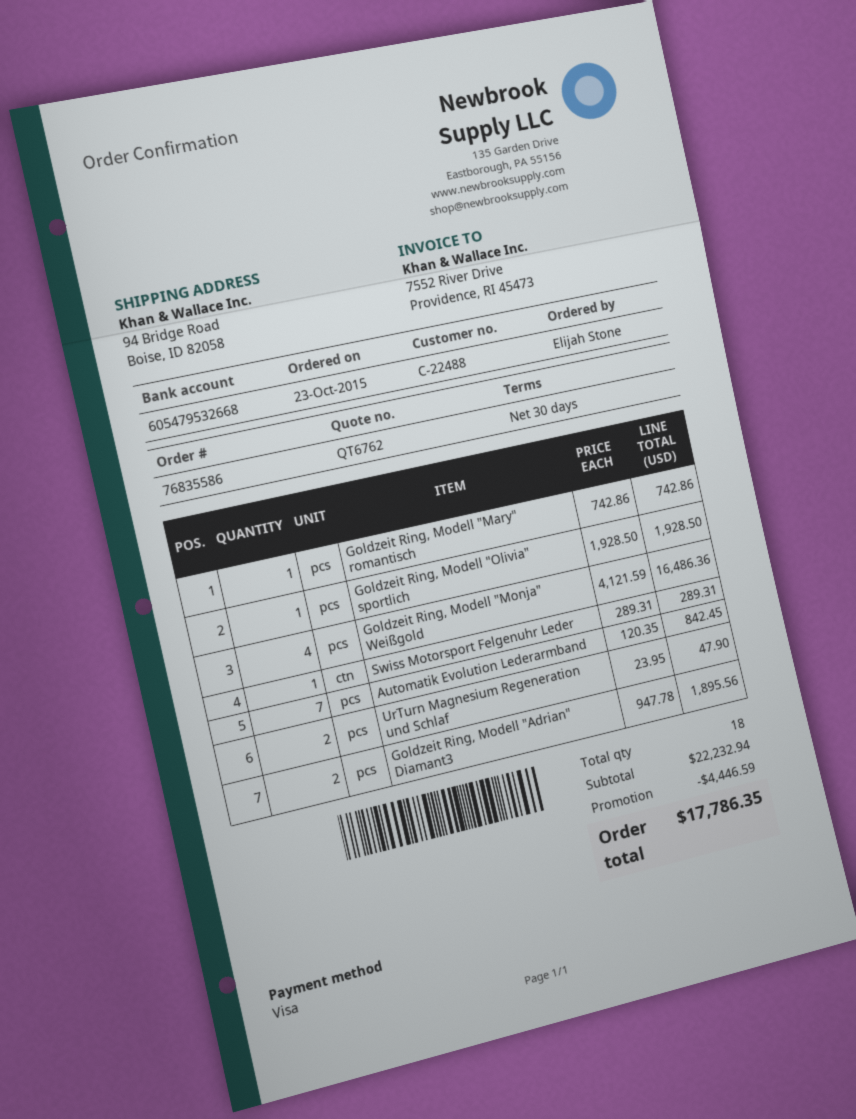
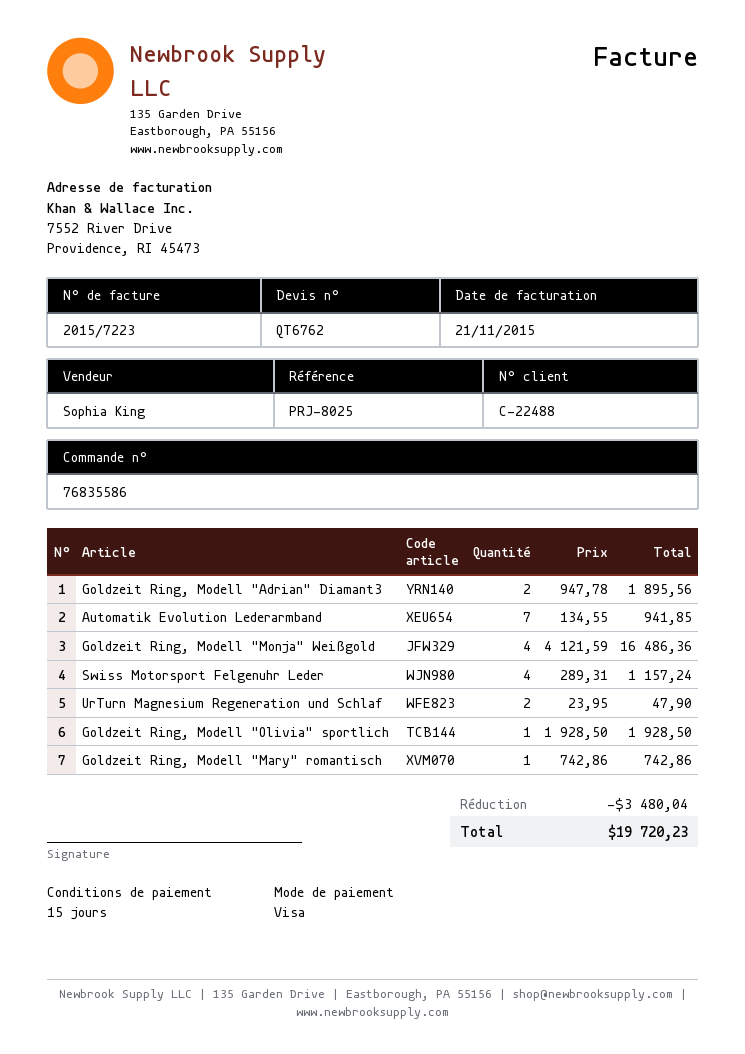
payment terms: 30 days -> 15 days
Swiss Motorsport Felgenuhr Leder: 1 x 289.31 = 289.31 -> 4 x 289.31 = 1157.24
Automatik Evolution Lederarmband: 7 x 120.35 = 842.45 -> 7 x 134.55 = 941.85
discount: 4446.59 -> 3480.04
total: 17786.35 -> 19720.23

